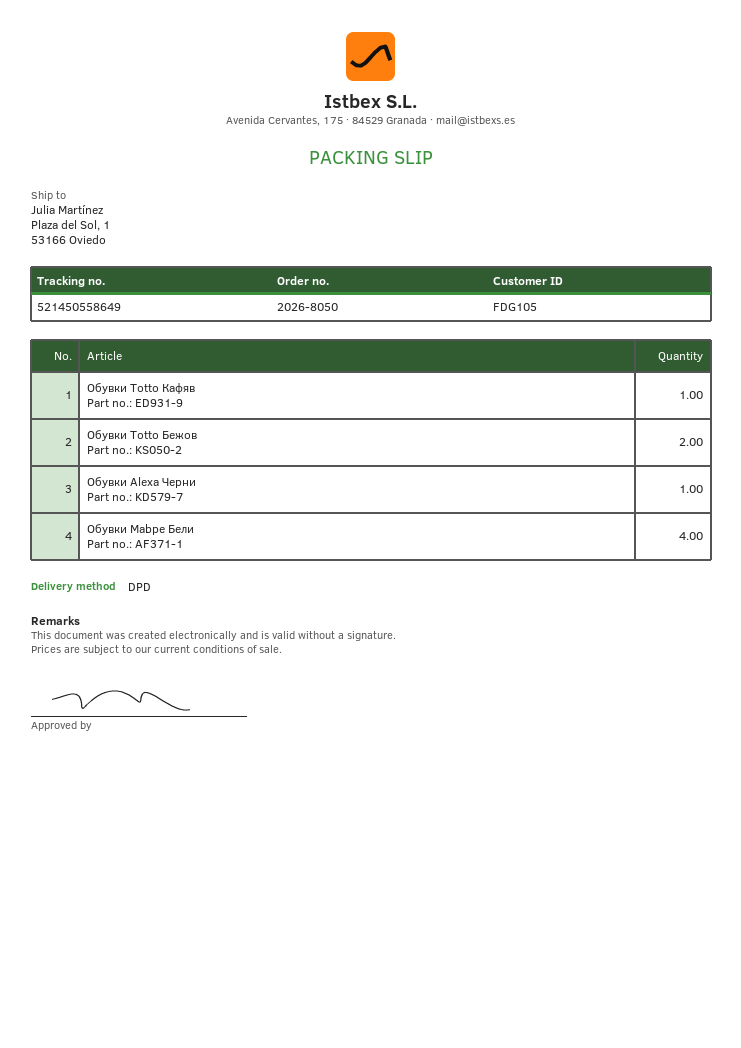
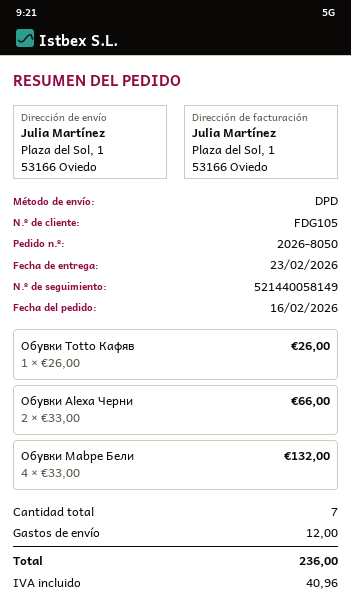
tracking number: 521450558649 -> 521440058149
Обувки Totto Бежов: 2 -> none
Обувки Alexa Черни: 1 -> 2

